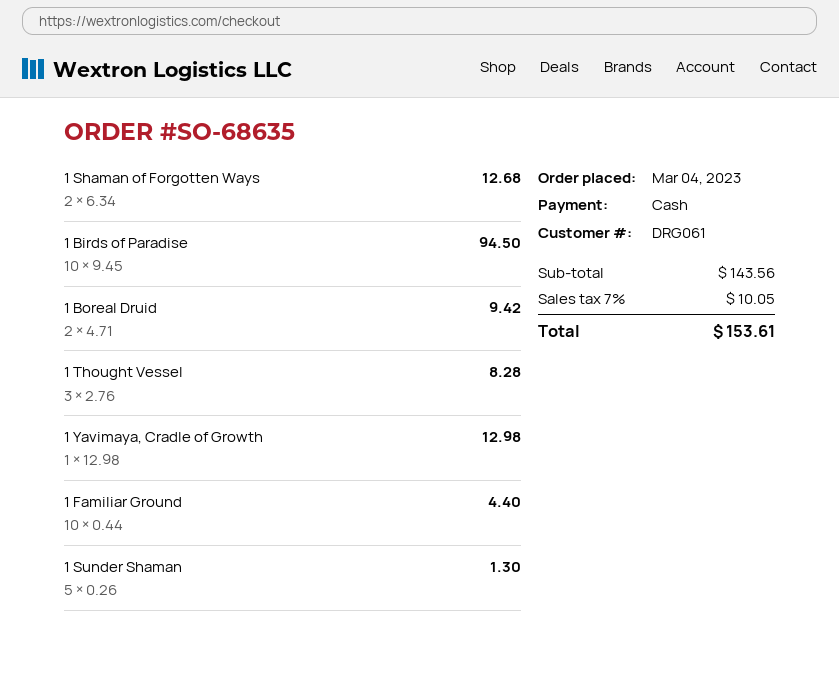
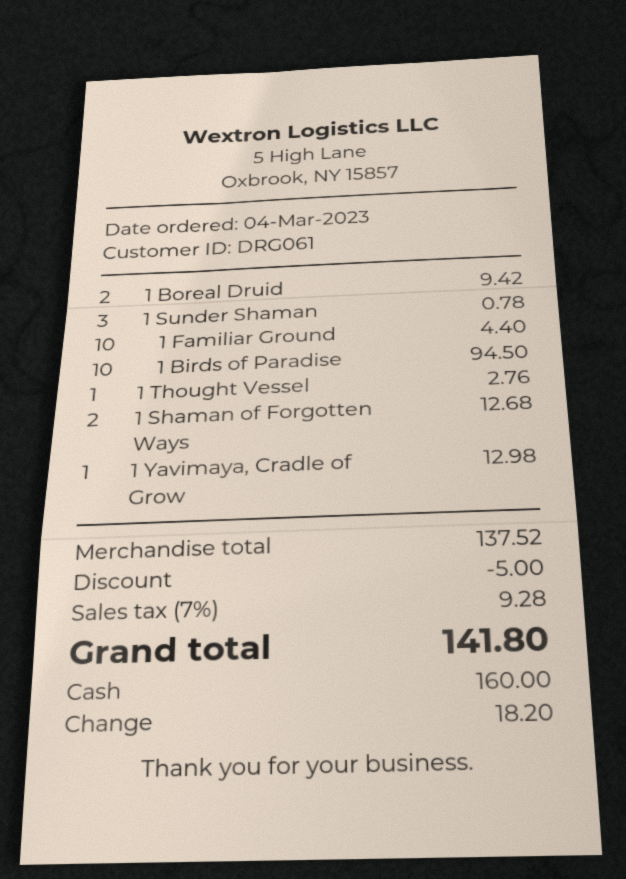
1 Thought Vessel: 3 for 8.28 -> 1 for 2.76
1 Sunder Shaman: 5 for 1.30 -> 3 for 0.78
subtotal: 143.56 -> 137.52
discount: none -> 5.00
tax: 7% = 10.05 -> 7% = 9.28
total: 153.61 -> 141.80

